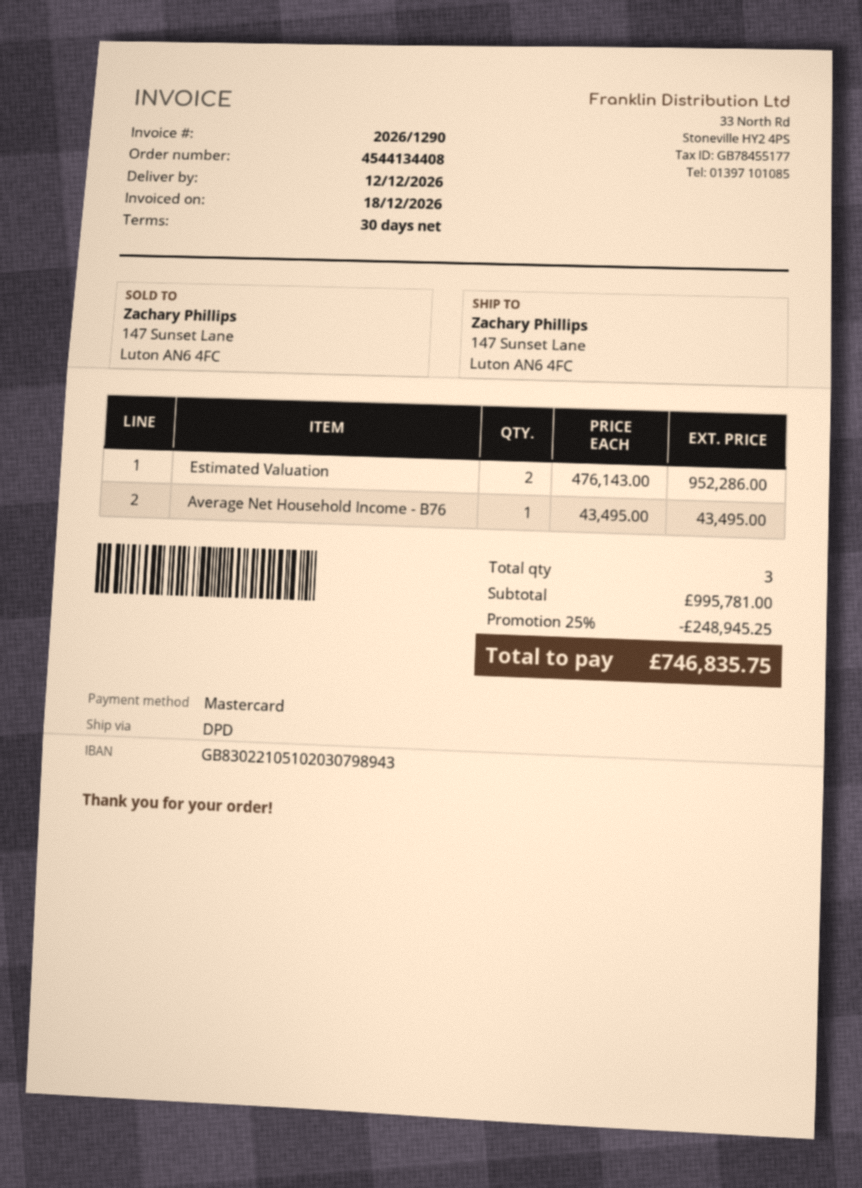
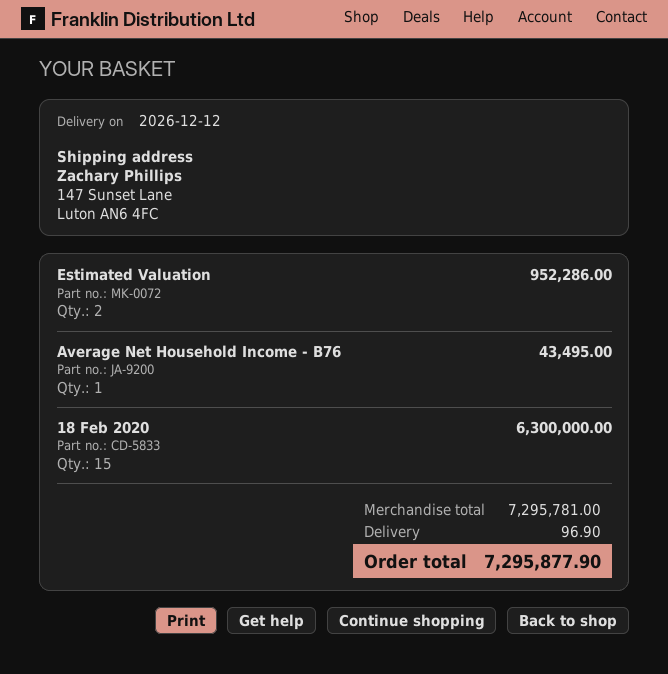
18 Feb 2020: none -> 15 for 6300000.00
subtotal: 995781.00 -> 7295781.00
discount: 25% = 248945.25 -> none
shipping: none -> 96.90
total: 746835.75 -> 7295877.90

